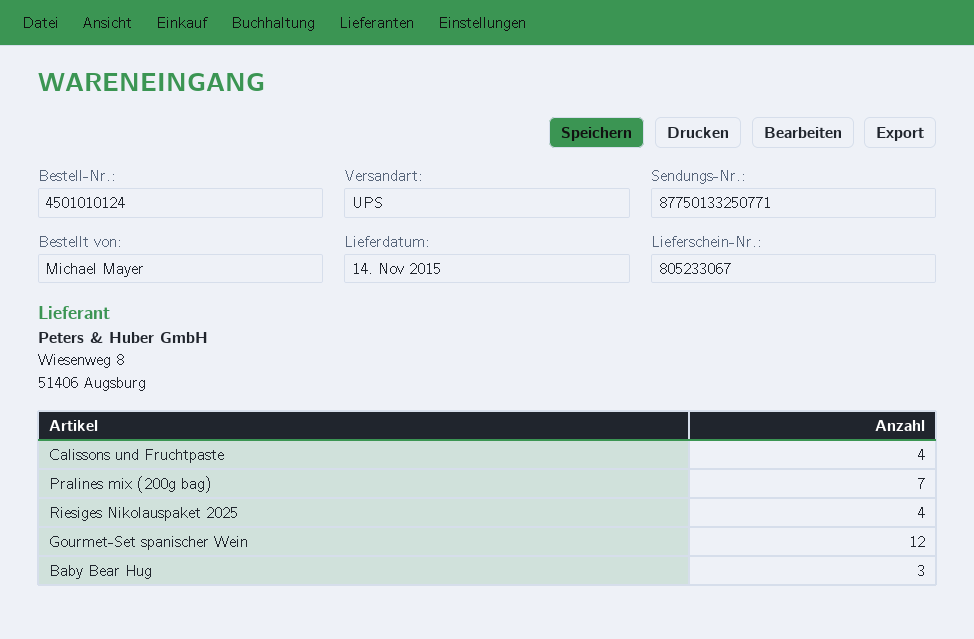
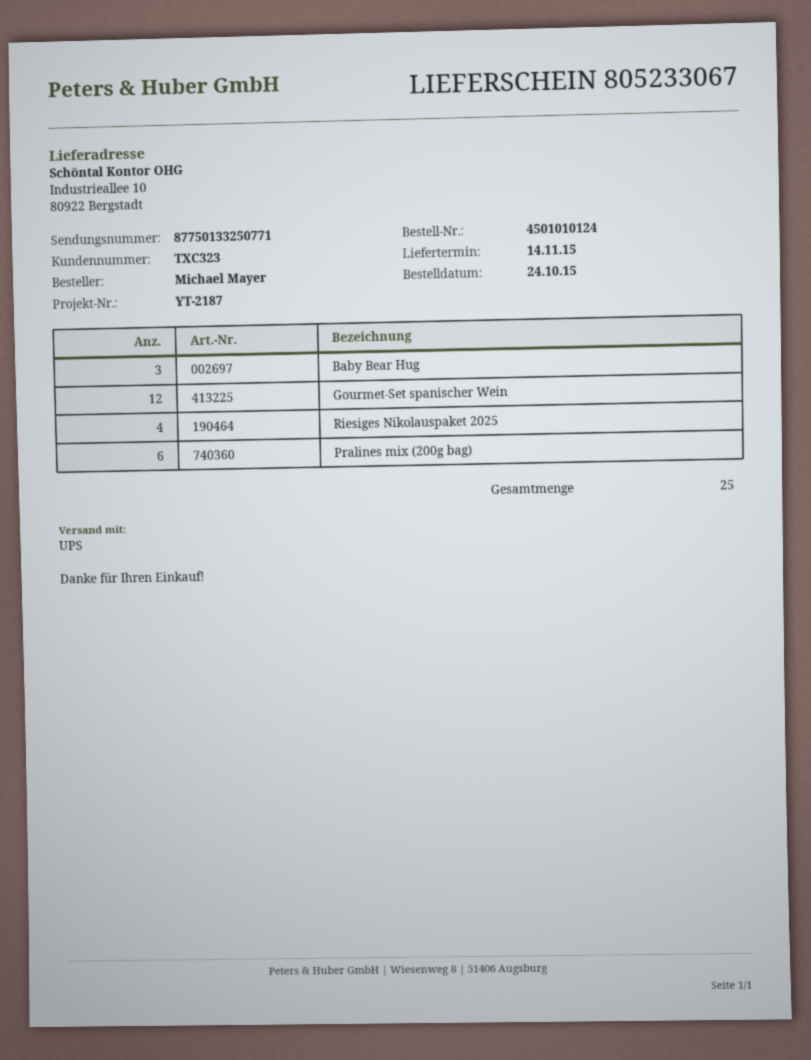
Calissons und Fruchtpaste: 4 -> none
Pralines mix (200g bag): 7 -> 6

